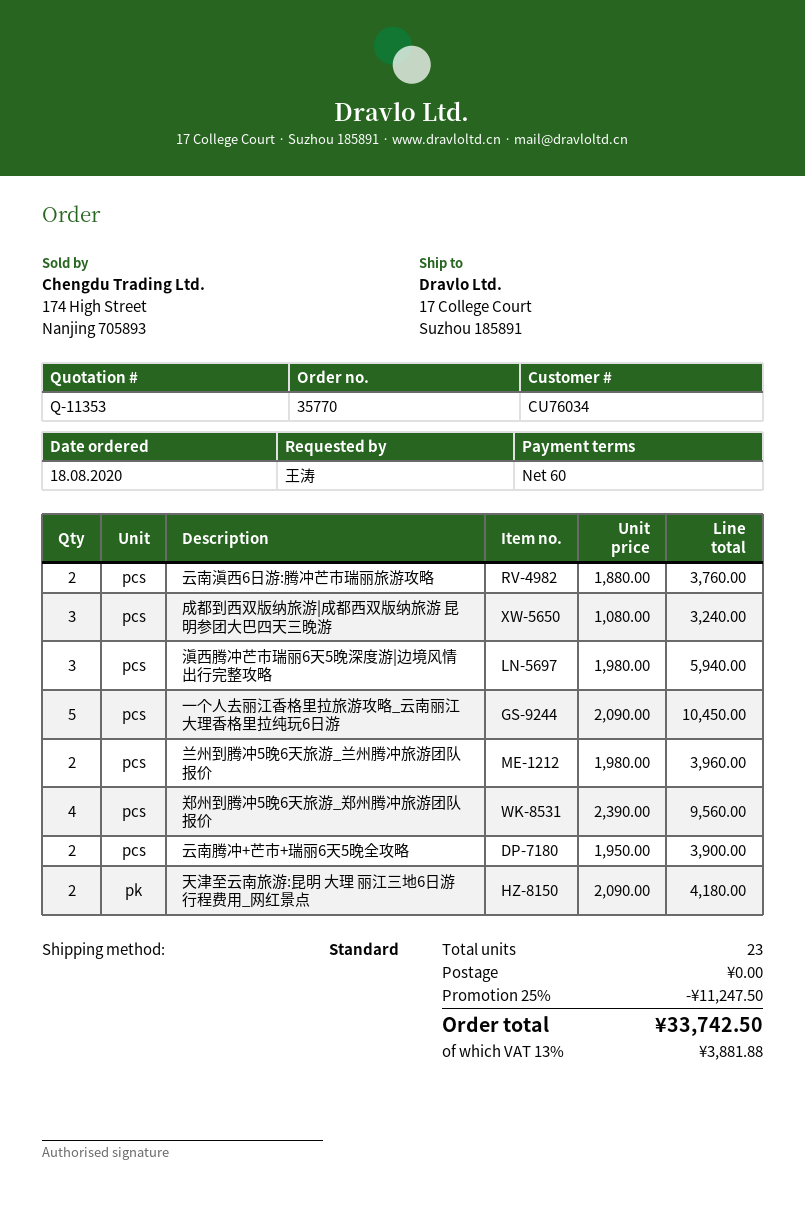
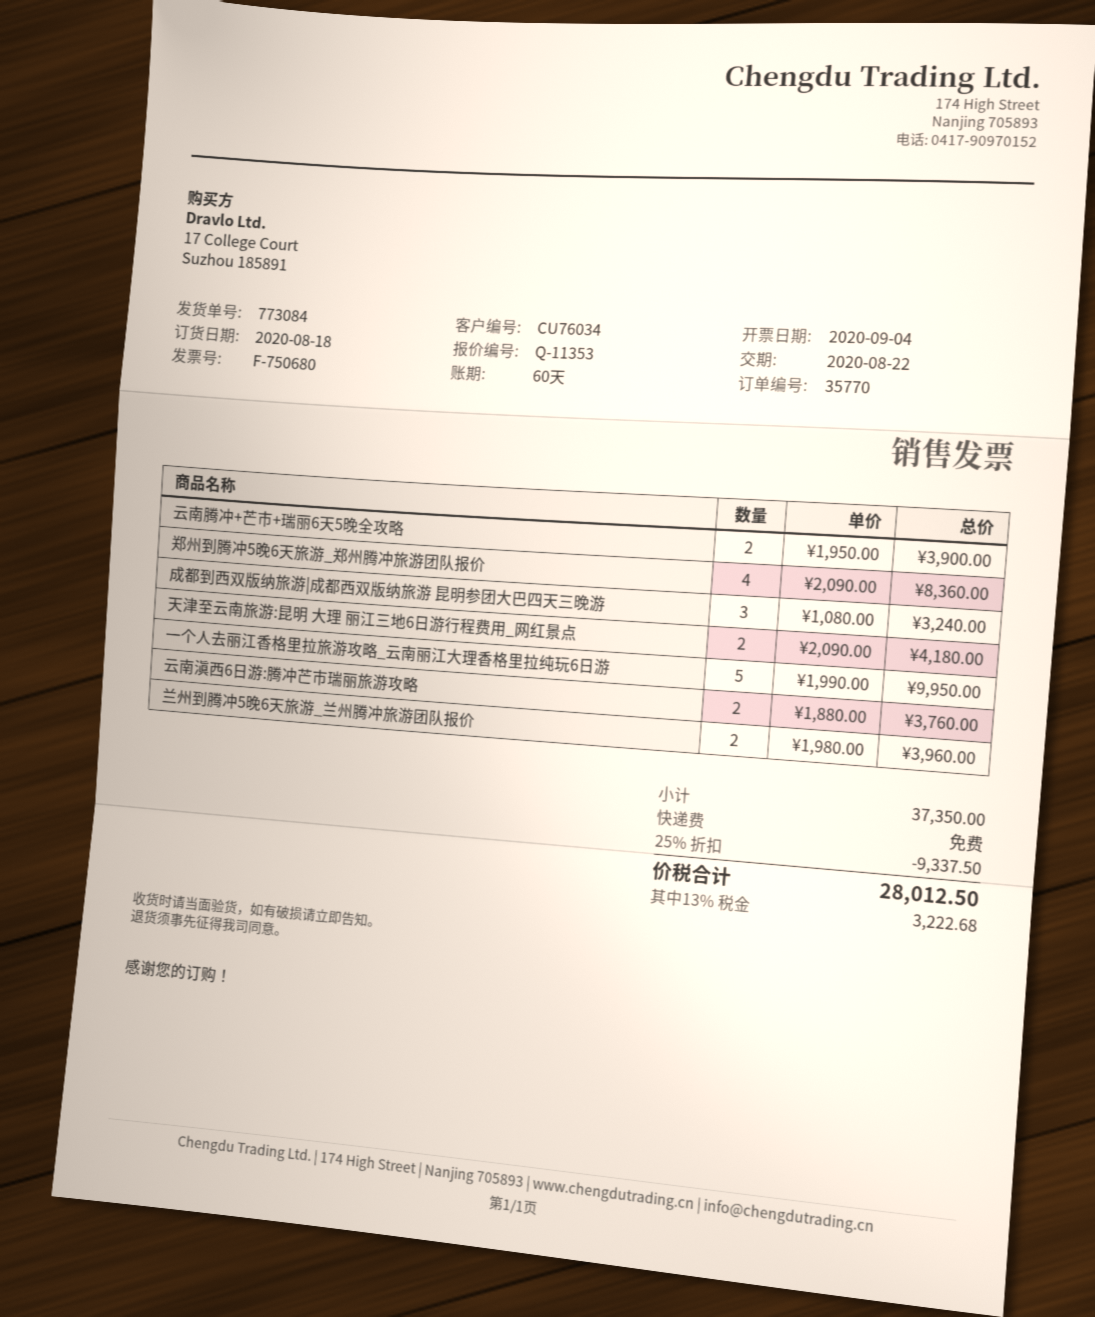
滇西腾冲芒市瑞丽6天5晚深度游|边境风情出行完整攻略: 3 x 1980.00 = 5940.00 -> none
一个人去丽江香格里拉旅游攻略_云南丽江大理香格里拉纯玩6日游: 5 x 2090.00 = 10450.00 -> 5 x 1990.00 = 9950.00
郑州到腾冲5晚6天旅游_郑州腾冲旅游团队报价: 4 x 2390.00 = 9560.00 -> 4 x 2090.00 = 8360.00
discount: 25% = 11247.50 -> 25% = 9337.50
tax: 13% = 3881.88 -> 13% = 3222.68
total: 33742.50 -> 28012.50

